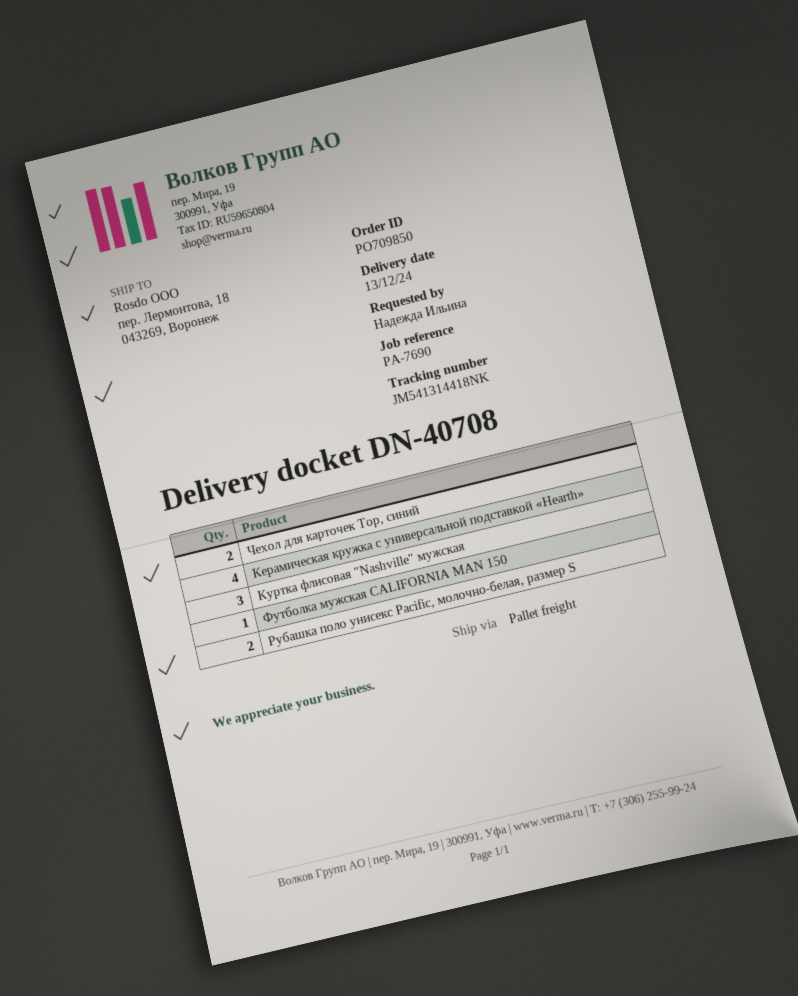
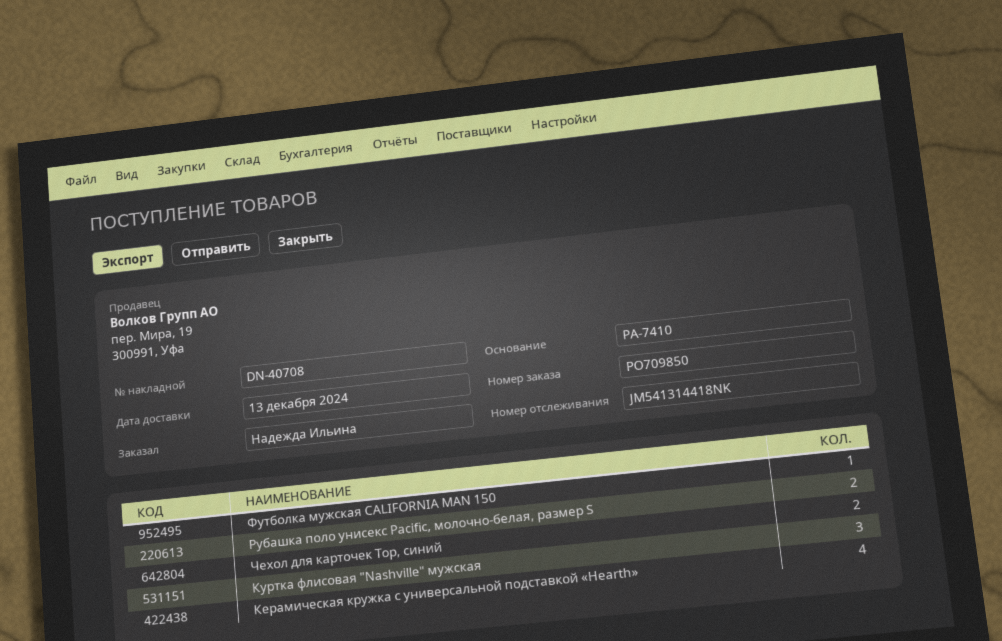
reference: PA-7690 -> PA-7410

